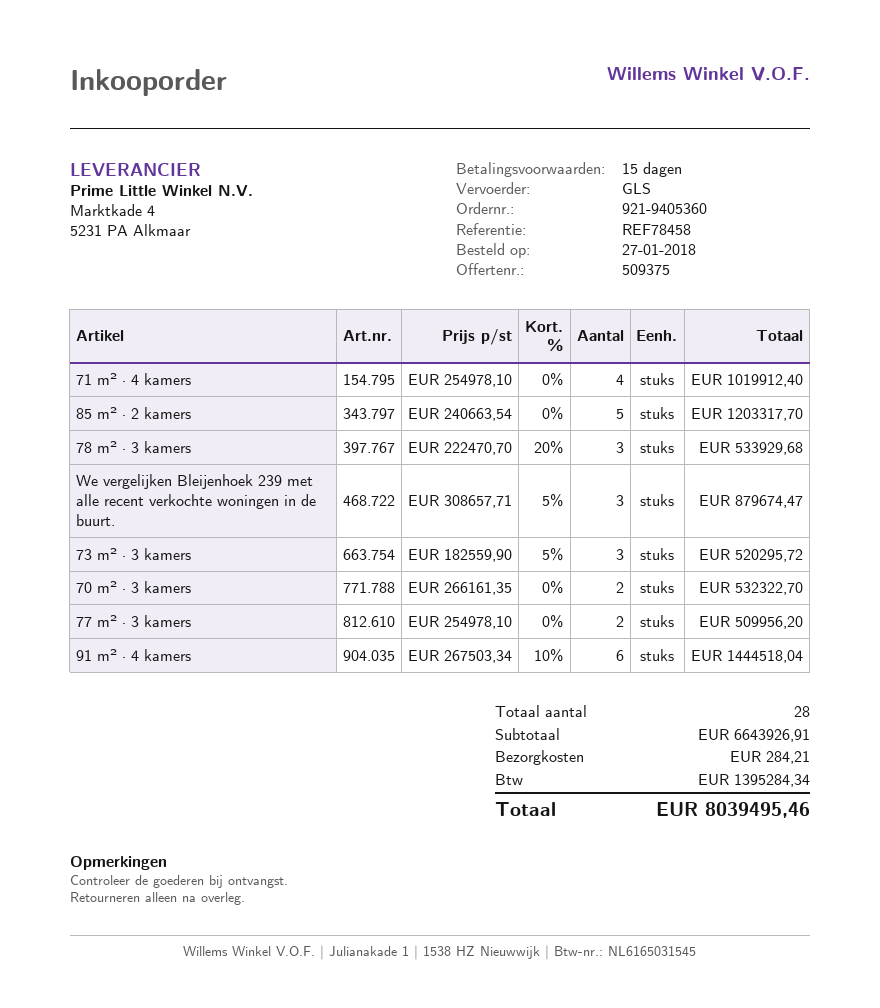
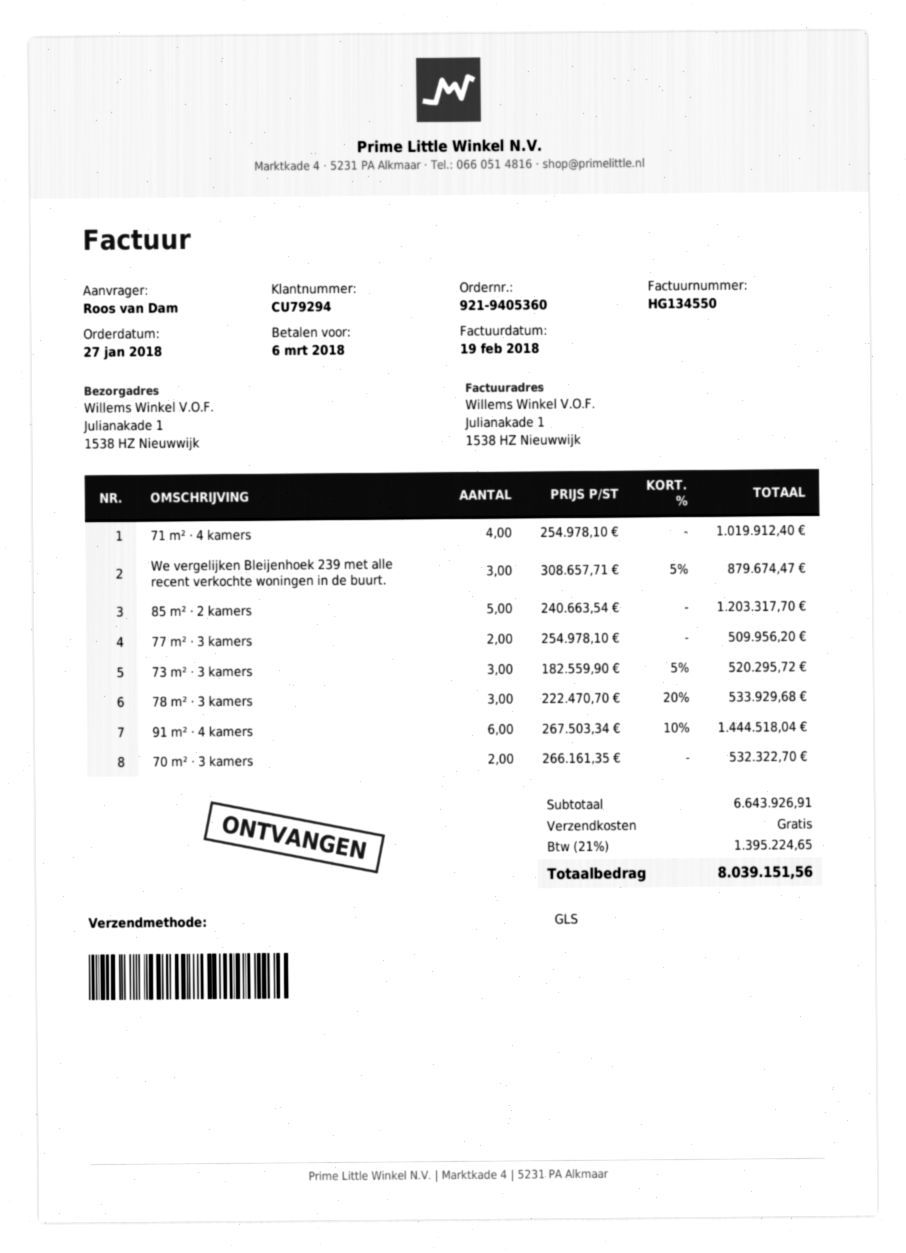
shipping: 284.21 -> 0.00
tax: 1395284.34 -> 1395224.65
total: 8039495.46 -> 8039151.56

